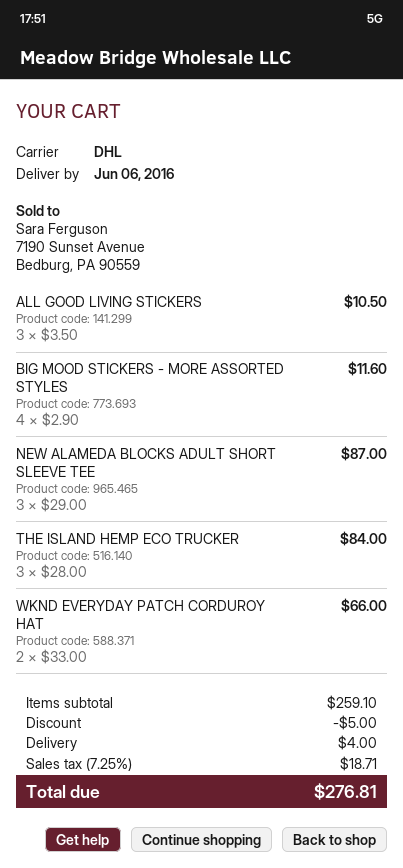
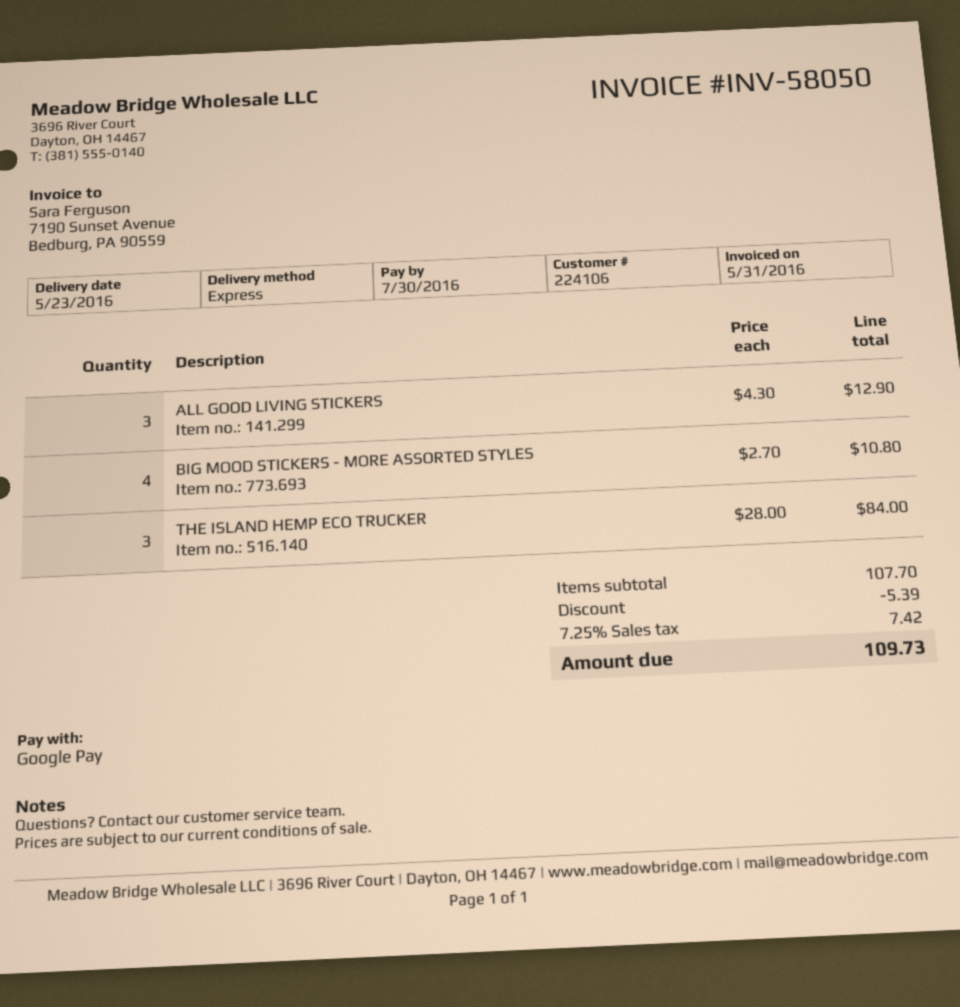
delivery date: 2016-06-06 -> 2016-05-23
shipping method: DHL -> express
ALL GOOD LIVING STICKERS: 3 x 3.50 = 10.50 -> 3 x 4.30 = 12.90
BIG MOOD STICKERS - MORE ASSORTED STYLES: 4 x 2.90 = 11.60 -> 4 x 2.70 = 10.80
NEW ALAMEDA BLOCKS ADULT SHORT SLEEVE TEE: 3 x 29.00 = 87.00 -> none
WKND EVERYDAY PATCH CORDUROY HAT: 2 x 33.00 = 66.00 -> none
subtotal: 259.10 -> 107.70
discount: 5.00 -> 5.39
shipping: 4.00 -> none
tax: 7.25% = 18.71 -> 7.25% = 7.42
total: 276.81 -> 109.73

